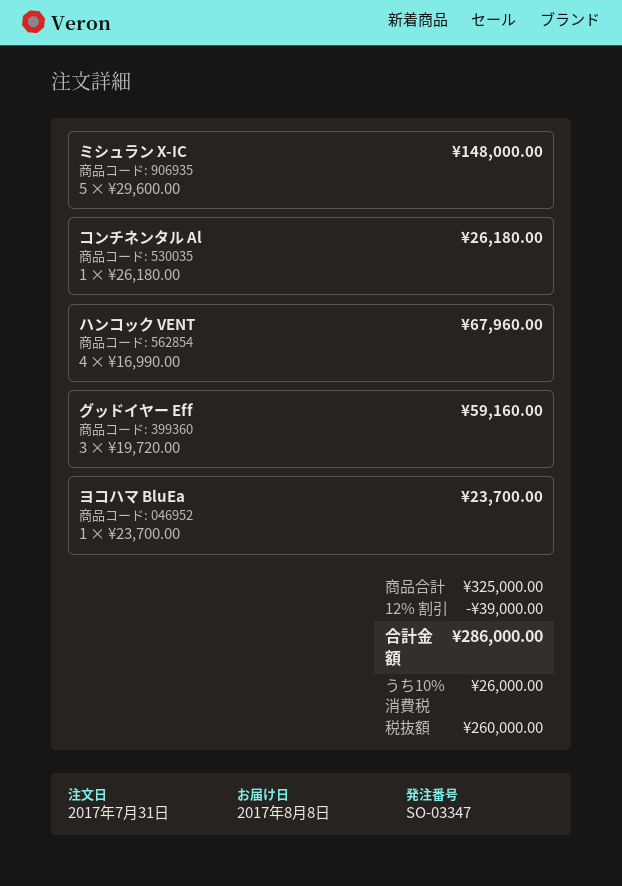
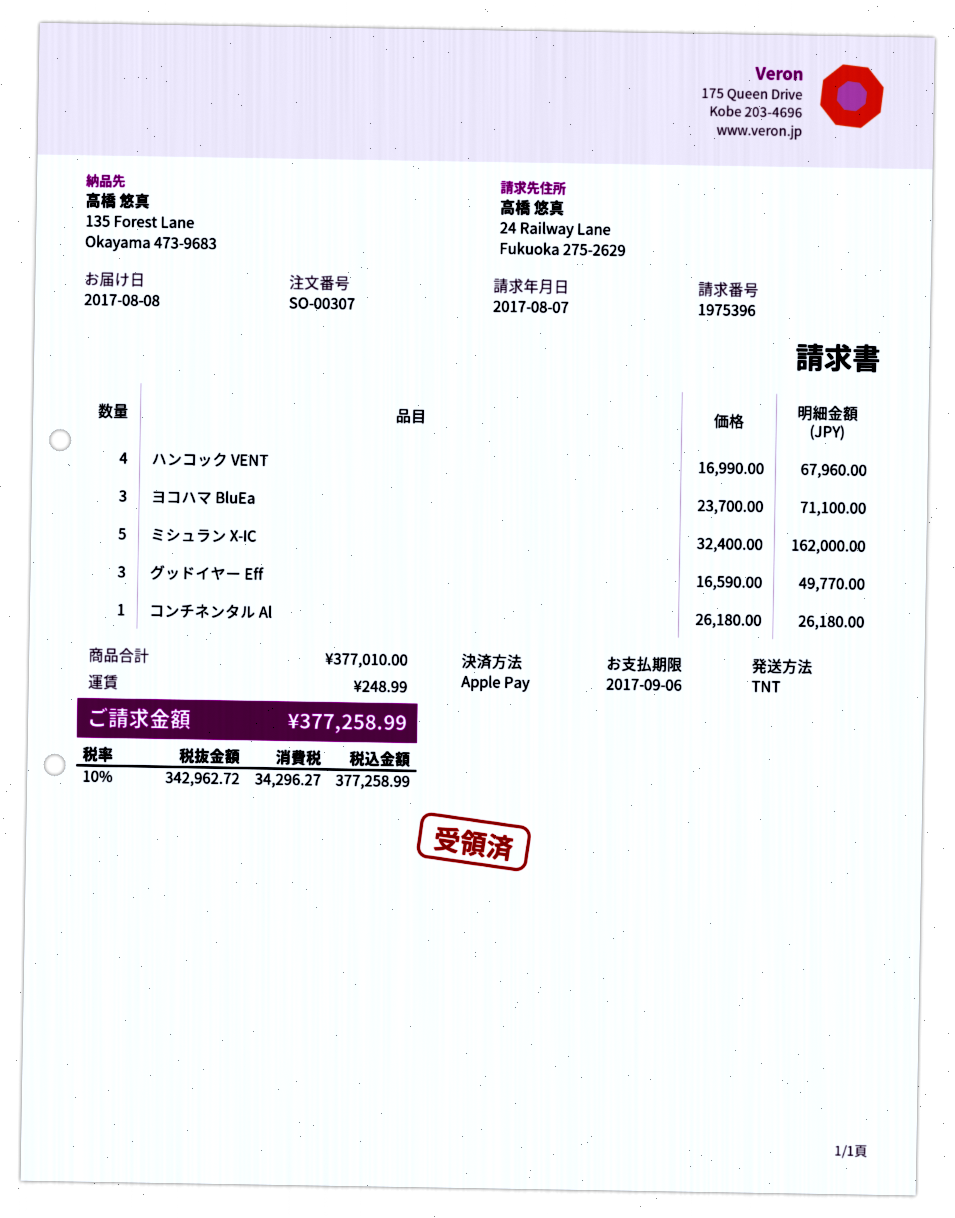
order number: SO-03347 -> SO-00307
ミシュラン X-IC: 5 x 29600.00 = 148000.00 -> 5 x 32400.00 = 162000.00
グッドイヤー Eff: 3 x 19720.00 = 59160.00 -> 3 x 16590.00 = 49770.00
ヨコハマ BluEa: 1 x 23700.00 = 23700.00 -> 3 x 23700.00 = 71100.00
subtotal: 325000.00 -> 377010.00
discount: 12% = 39000.00 -> none
shipping: none -> 248.99
net: 260000.00 -> 342962.72
tax: 10% = 26000.00 -> 10% = 34296.27
total: 286000.00 -> 377258.99

